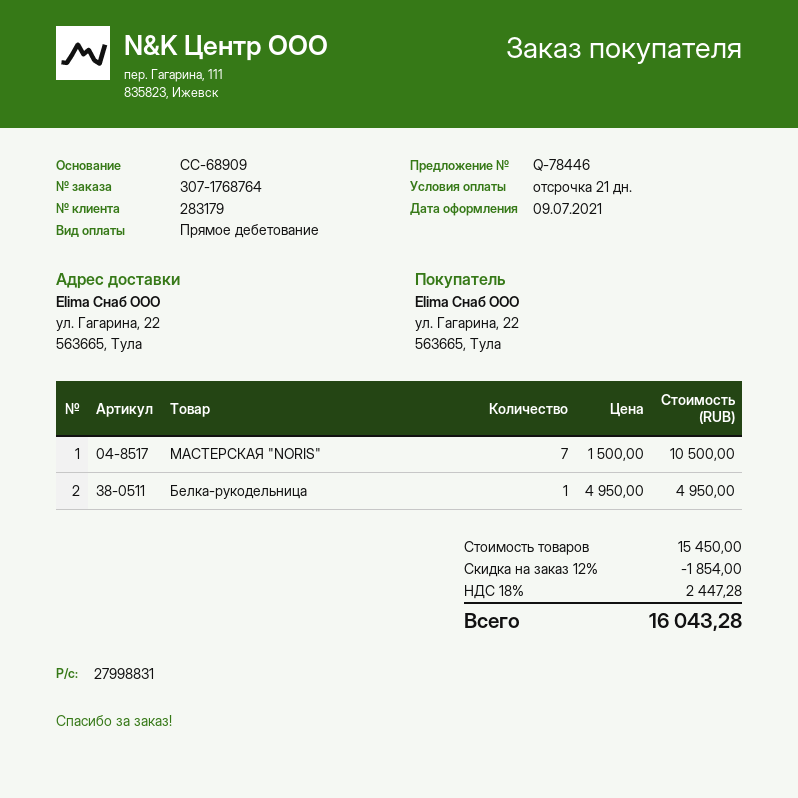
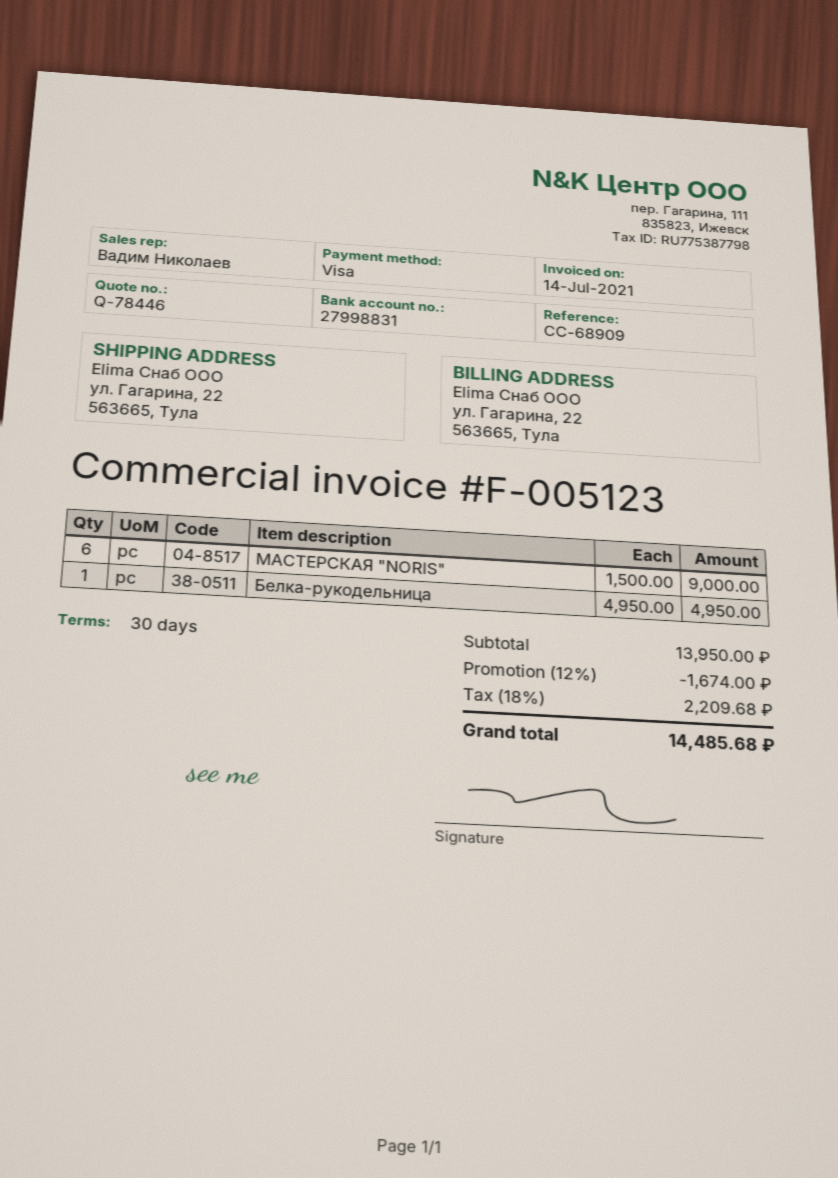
payment terms: 21 days -> 30 days
payment method: direct debit -> Visa
МАСТЕРСКАЯ "NORIS": 7 x 1500.00 = 10500.00 -> 6 x 1500.00 = 9000.00
subtotal: 15450.00 -> 13950.00
discount: 12% = 1854.00 -> 12% = 1674.00
tax: 18% = 2447.28 -> 18% = 2209.68
total: 16043.28 -> 14485.68

